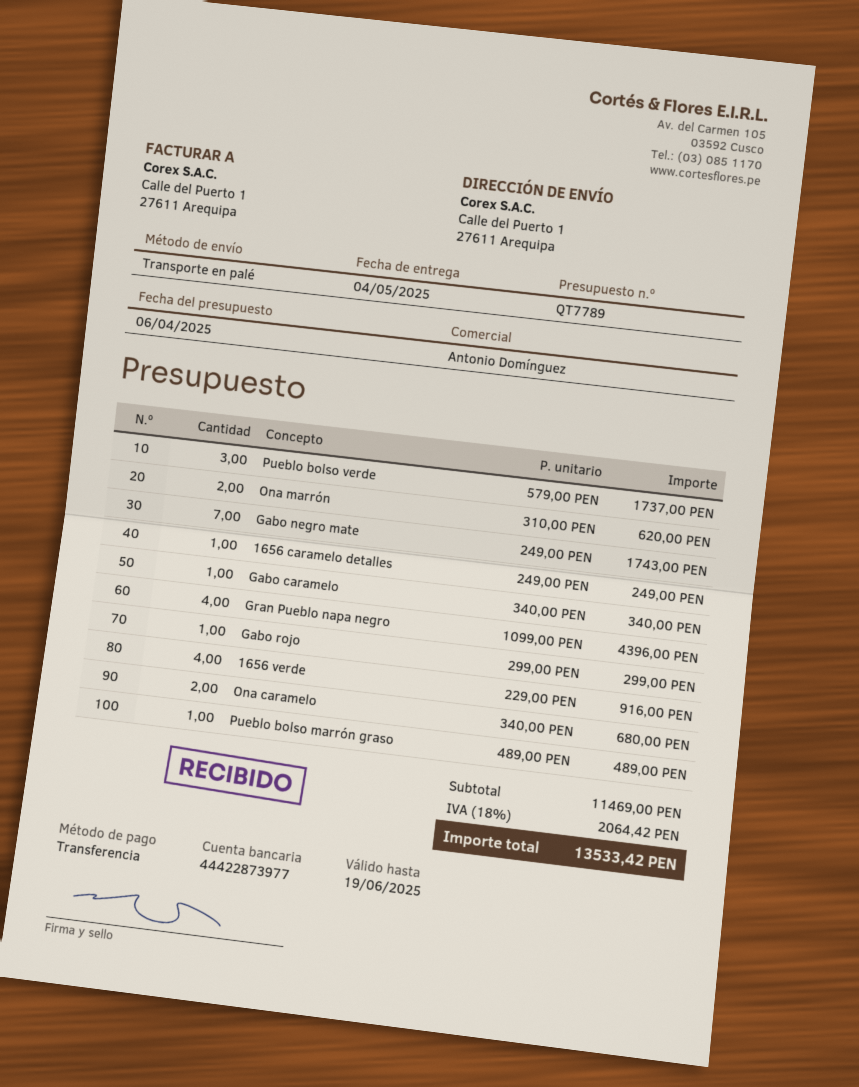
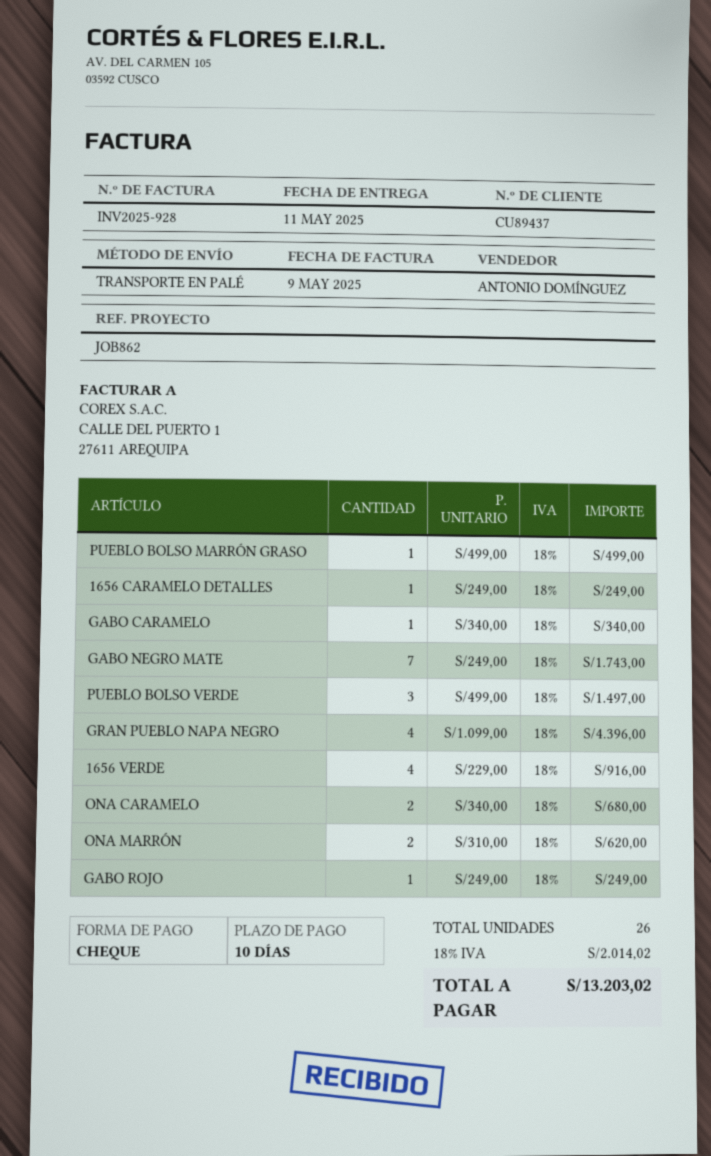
delivery date: 2025-05-04 -> 2025-05-11
payment method: bank transfer -> cheque
Pueblo bolso verde: 3 x 579.00 = 1737.00 -> 3 x 499.00 = 1497.00
Gabo rojo: 1 x 299.00 = 299.00 -> 1 x 249.00 = 249.00
Pueblo bolso marrón graso: 1 x 489.00 = 489.00 -> 1 x 499.00 = 499.00
tax: 18% = 2064.42 -> 18% = 2014.02
total: 13533.42 -> 13203.02

